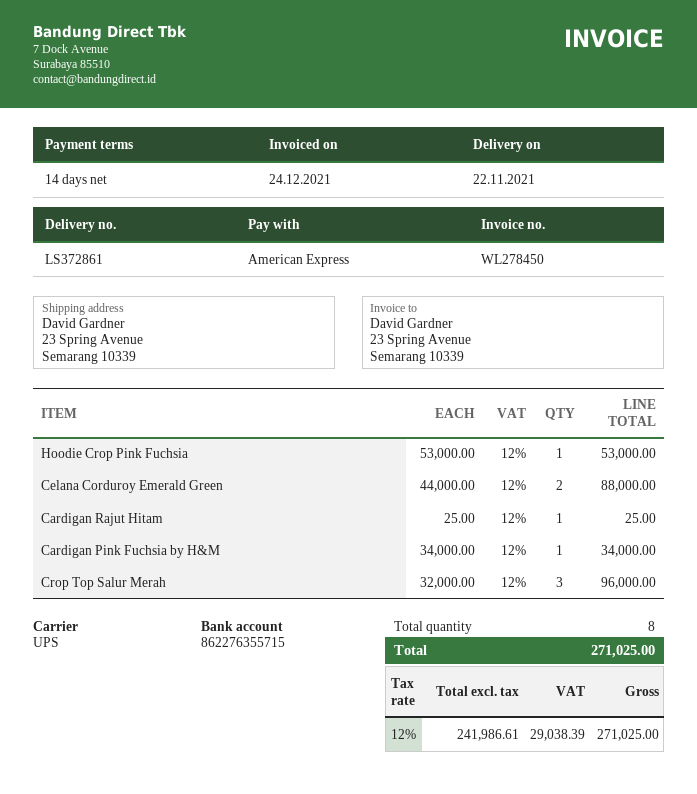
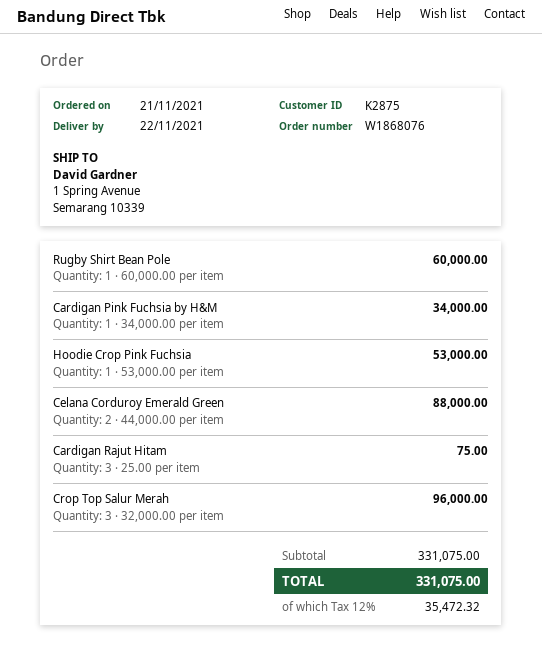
ship to: 23 Spring Avenue, Semarang 10339 -> 1 Spring Avenue, Semarang 10339
Cardigan Rajut Hitam: 1 x 25.00 = 25.00 -> 3 x 25.00 = 75.00
Rugby Shirt Bean Pole: none -> 1 x 60000.00 = 60000.00
tax: 12% = 29038.39 -> 12% = 35472.32
total: 271025.00 -> 331075.00

